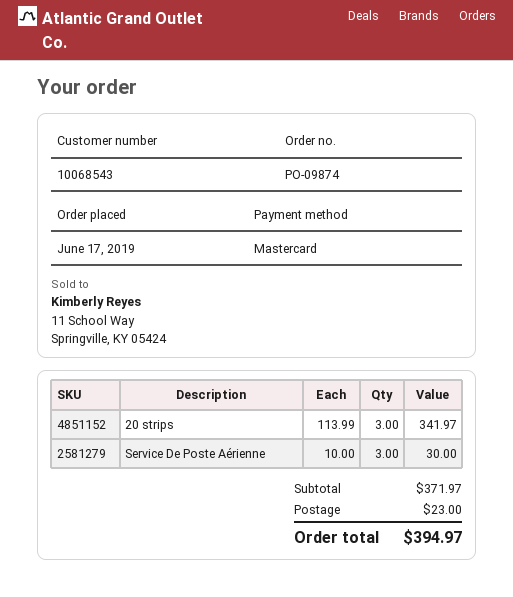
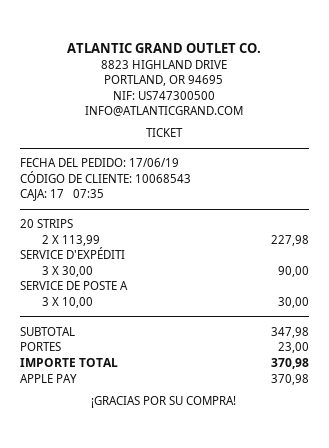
payment method: Mastercard -> Apple Pay
20 strips: 3 x 113.99 = 341.97 -> 2 x 113.99 = 227.98
SERVICE D'EXPÉDITI: none -> 3 x 30.00 = 90.00
subtotal: 371.97 -> 347.98
total: 394.97 -> 370.98

